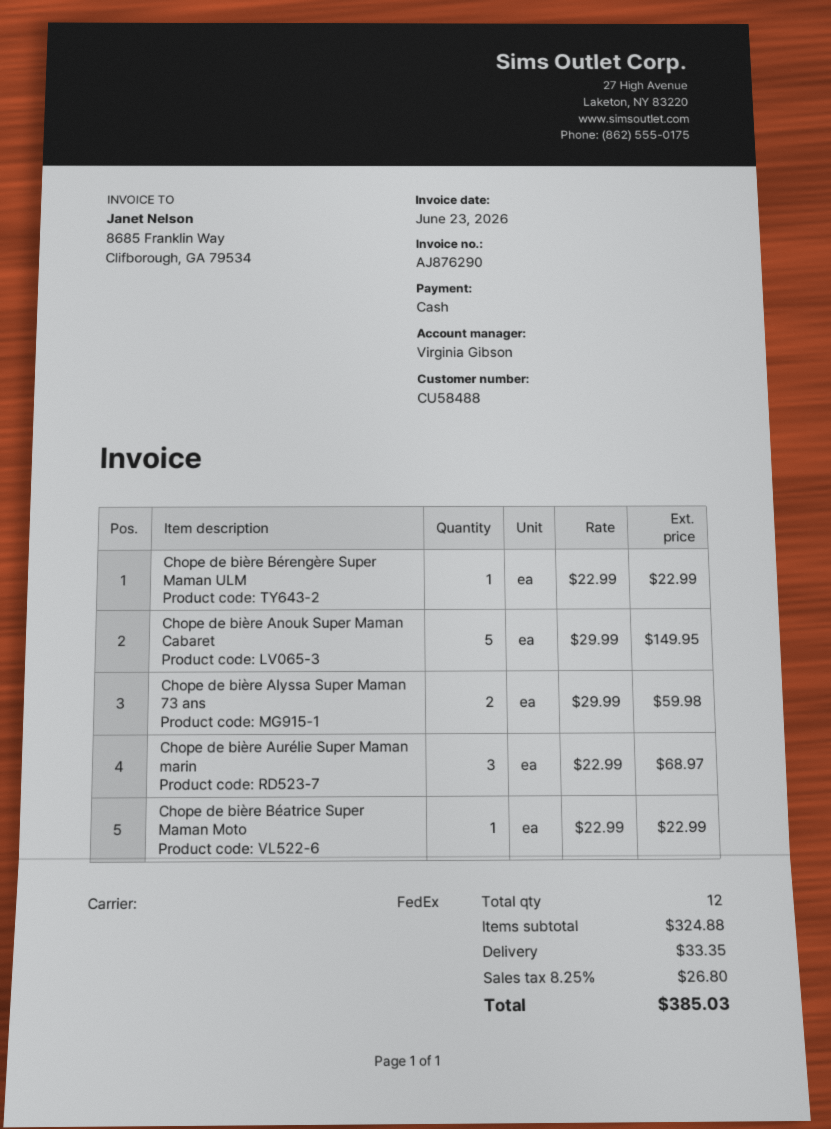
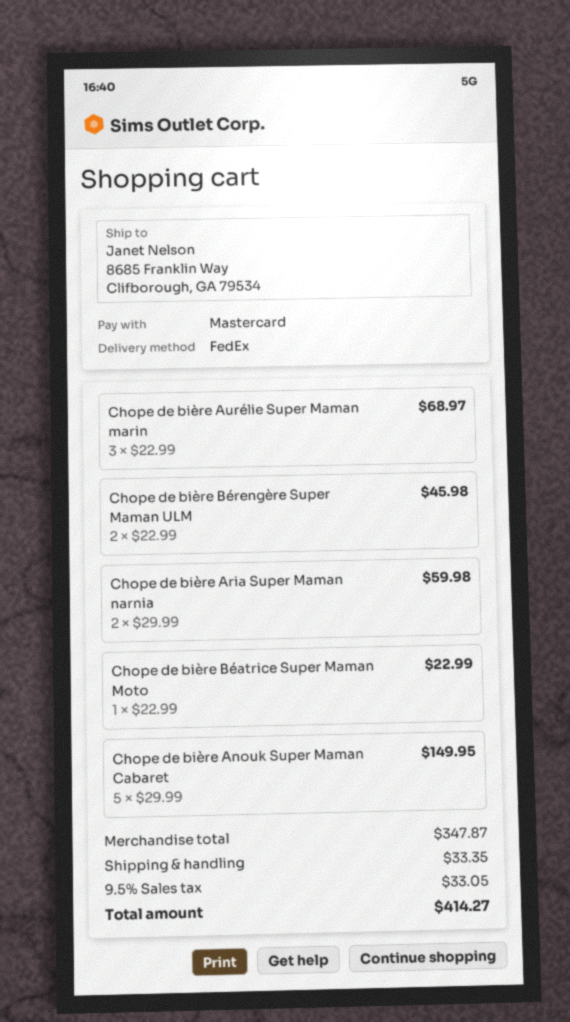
payment method: cash -> Mastercard
Chope de bière Bérengère Super Maman ULM: 1 x 22.99 = 22.99 -> 2 x 22.99 = 45.98
Chope de bière Alyssa Super Maman 73 ans: 2 x 29.99 = 59.98 -> none
Chope de bière Aria Super Maman narnia: none -> 2 x 29.99 = 59.98
subtotal: 324.88 -> 347.87
tax: 8.25% = 26.80 -> 9.5% = 33.05
total: 385.03 -> 414.27

